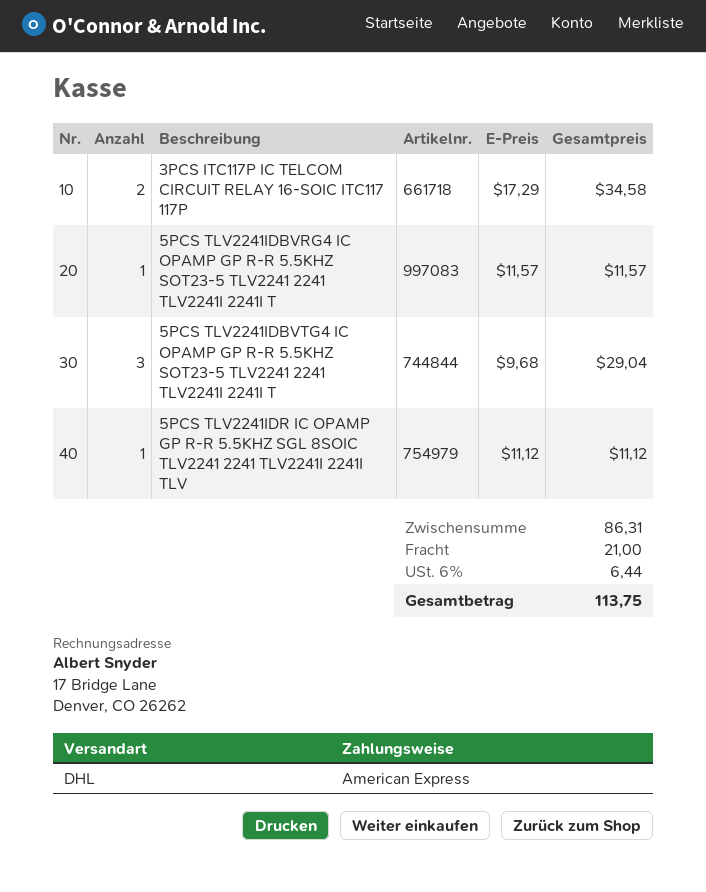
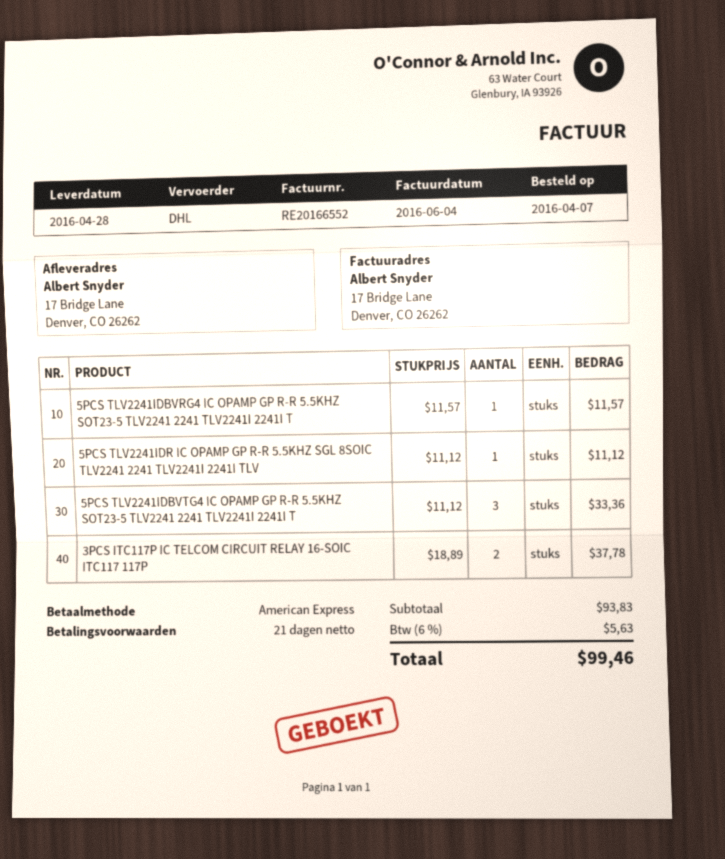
3PCS ITC117P IC TELCOM CIRCUIT RELAY 16-SOIC ITC117 117P: 2 x 17.29 = 34.58 -> 2 x 18.89 = 37.78
5PCS TLV2241IDBVTG4 IC OPAMP GP R-R 5.5KHZ SOT23-5 TLV2241 2241 TLV2241I 2241I T: 3 x 9.68 = 29.04 -> 3 x 11.12 = 33.36
subtotal: 86.31 -> 93.83
shipping: 21.00 -> none
tax: 6% = 6.44 -> 6% = 5.63
total: 113.75 -> 99.46

